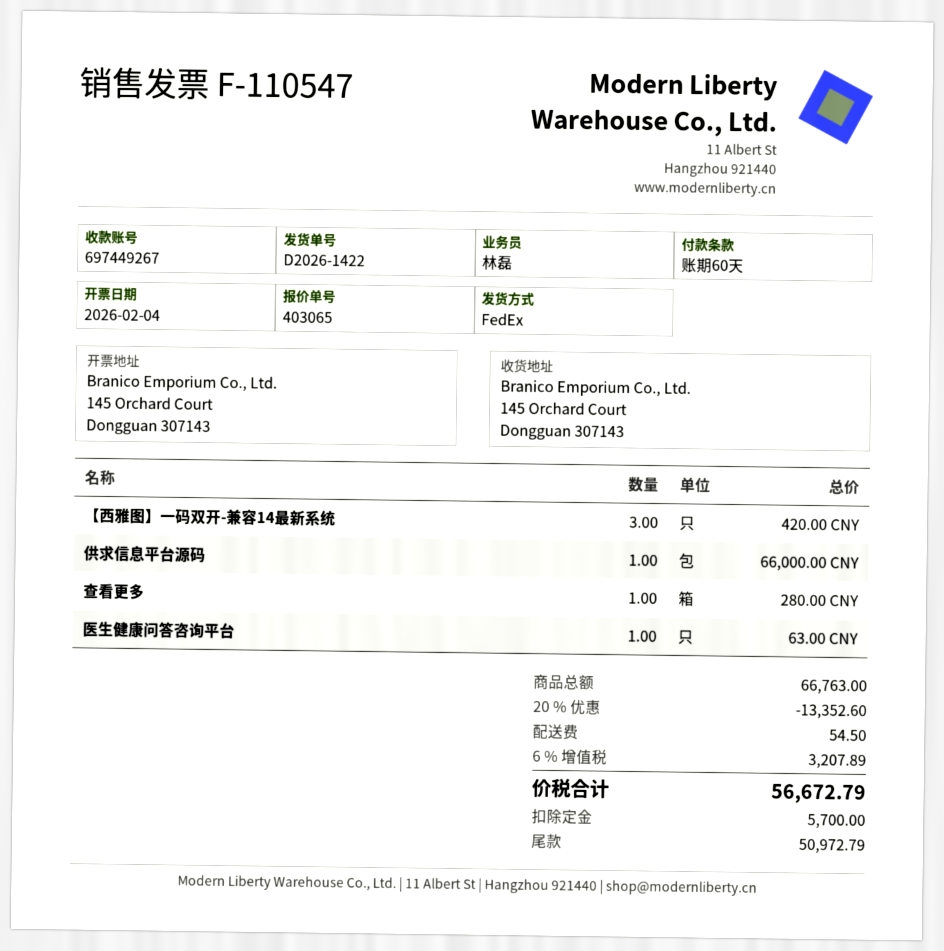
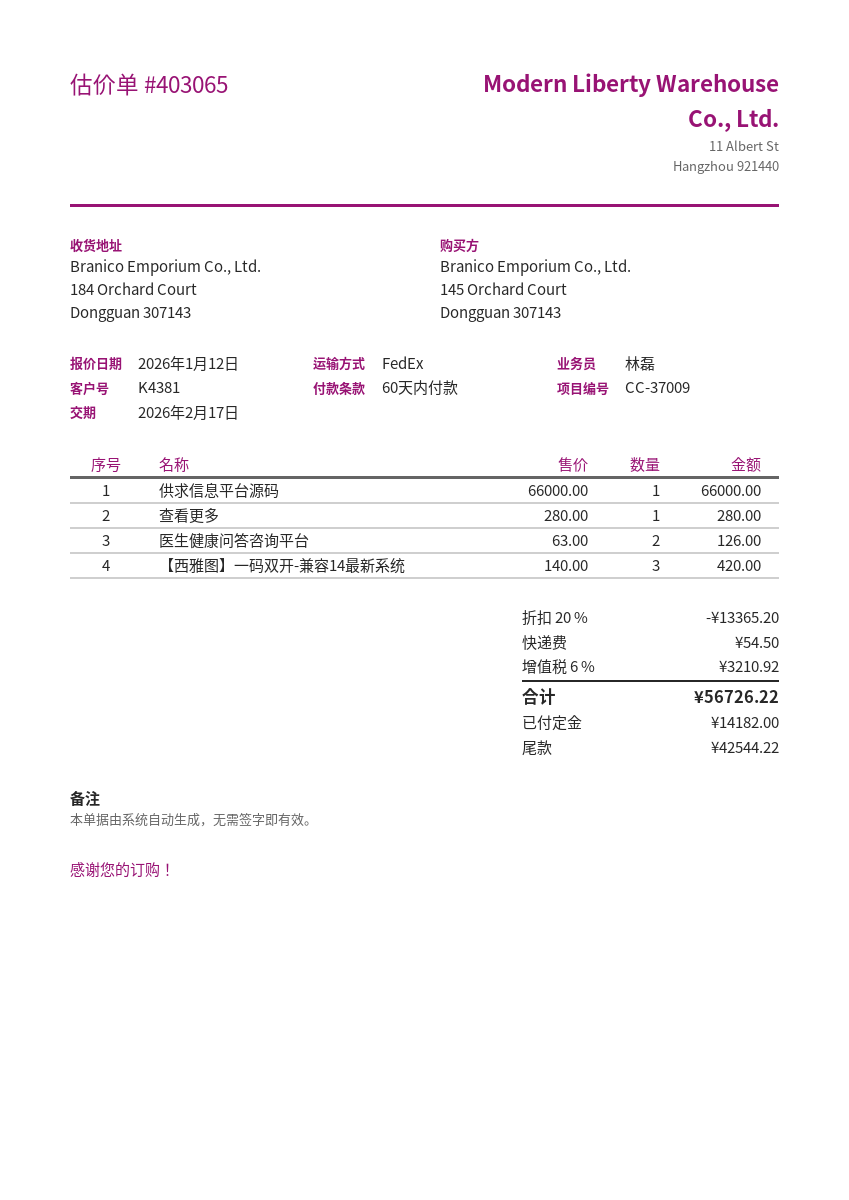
ship to: 145 Orchard Court, Dongguan 307143 -> 184 Orchard Court, Dongguan 307143
医生健康问答咨询平台: 1 for 63.00 -> 2 for 126.00
discount: 20% = 13352.60 -> 20% = 13365.20
tax: 6% = 3207.89 -> 6% = 3210.92
total: 56672.79 -> 56726.22
deposit: 5700.00 -> 14182.00
balance: 50972.79 -> 42544.22

